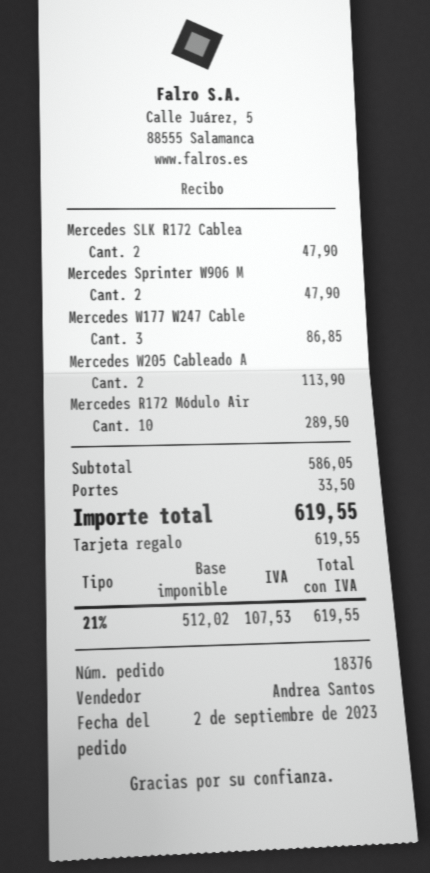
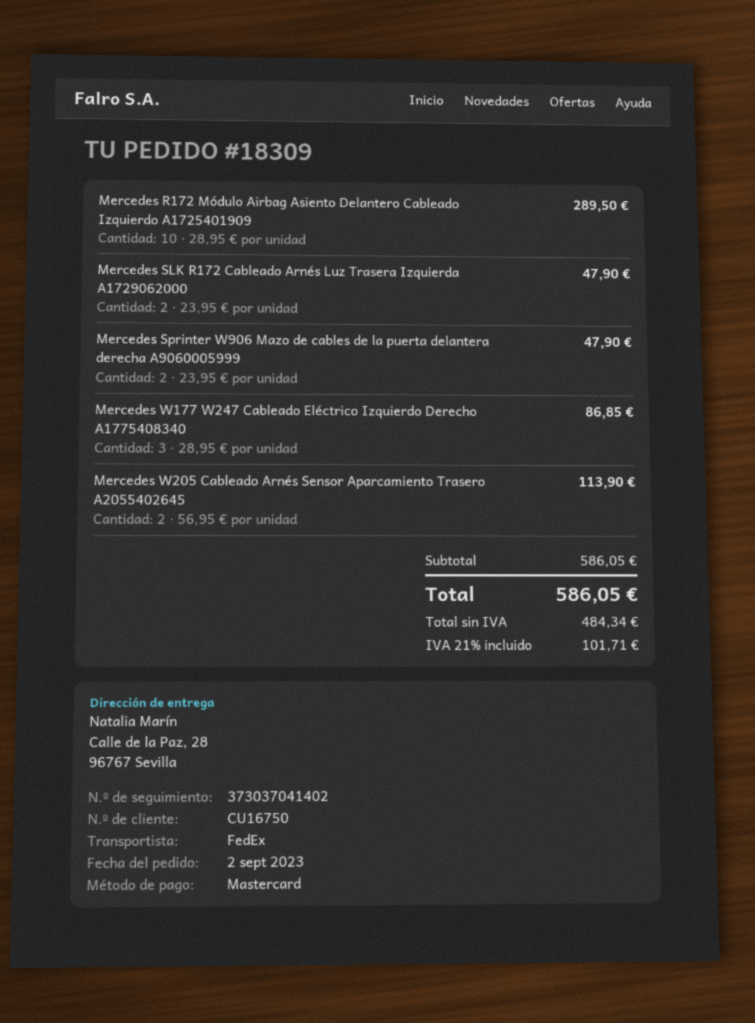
order number: 18376 -> 18309
payment method: gift card -> Mastercard
shipping: 33.50 -> none
net: 512.02 -> 484.34
tax: 21% = 107.53 -> 21% = 101.71
total: 619.55 -> 586.05

